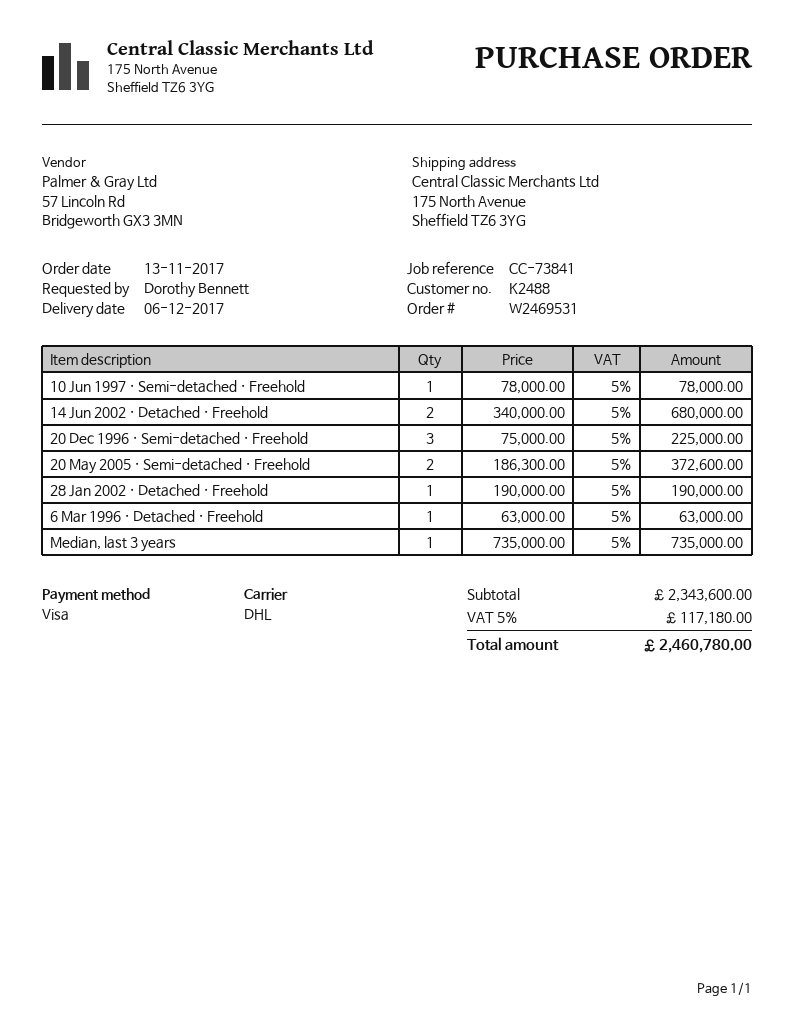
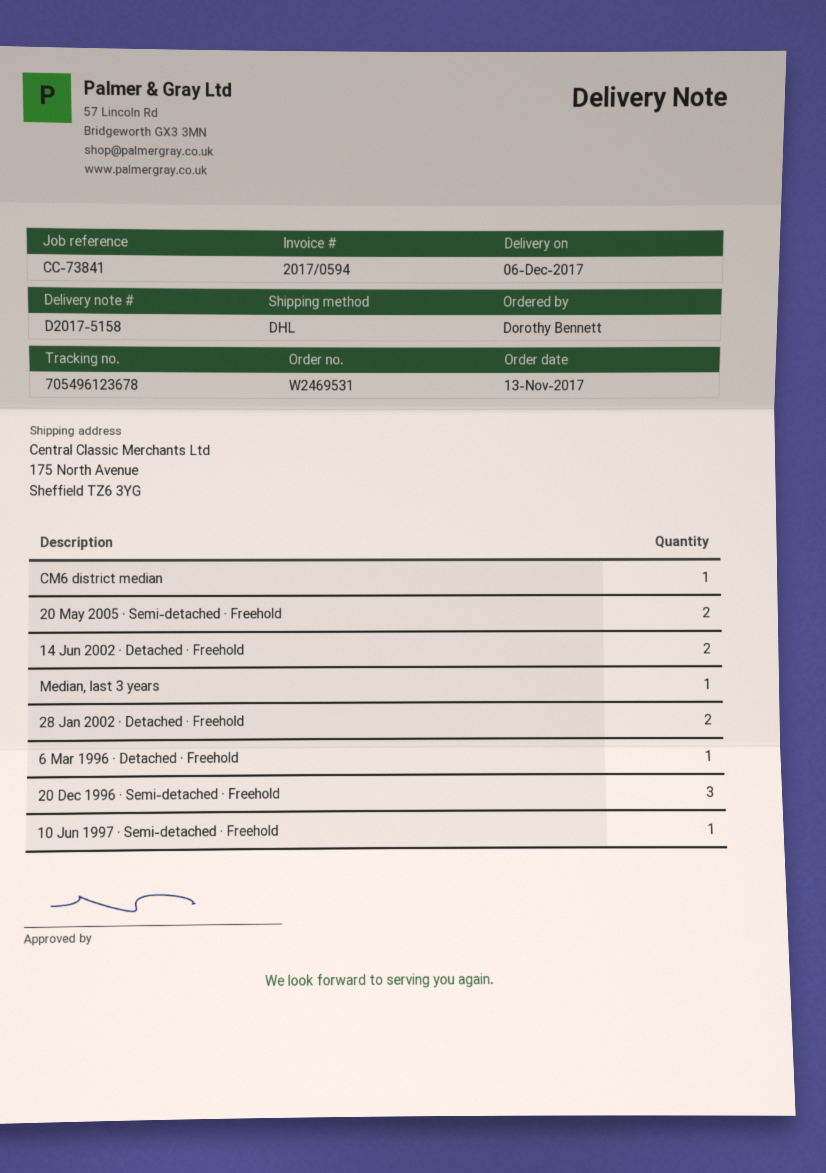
28 Jan 2002 · Detached · Freehold: 1 -> 2
CM6 district median: none -> 1

